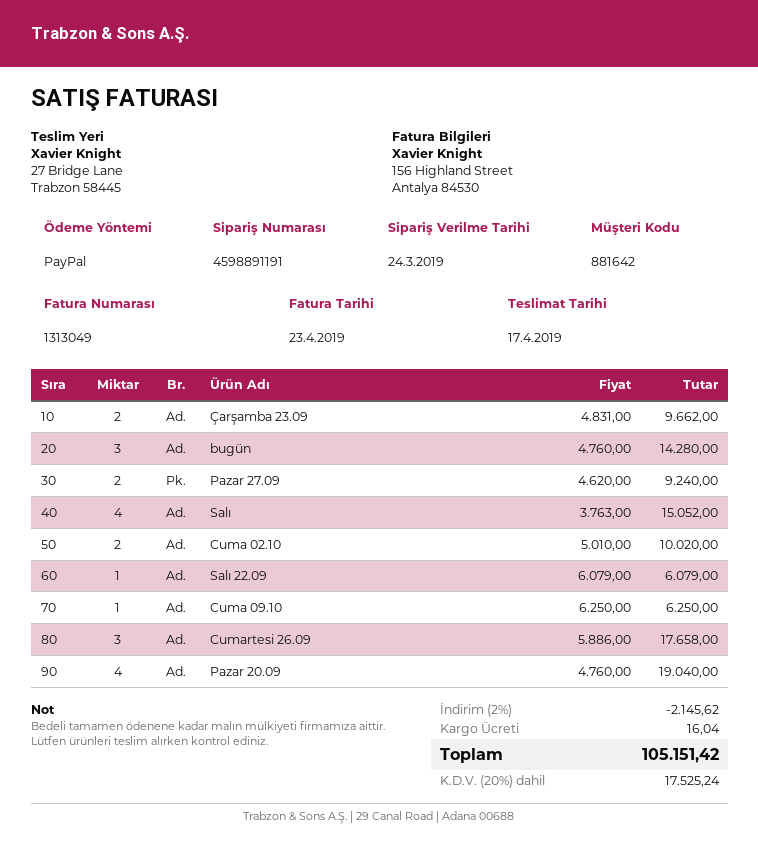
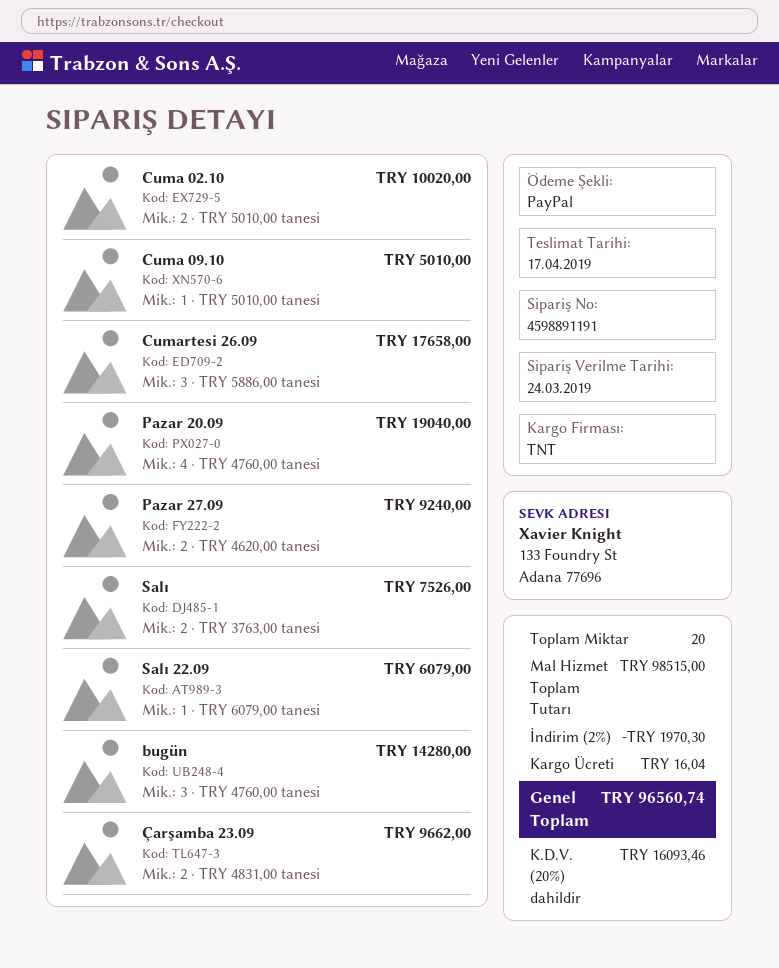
ship to: 27 Bridge Lane, Trabzon 58445 -> 133 Foundry St, Adana 77696
Salı: 4 x 3763.00 = 15052.00 -> 2 x 3763.00 = 7526.00
Cuma 09.10: 1 x 6250.00 = 6250.00 -> 1 x 5010.00 = 5010.00
discount: 2% = 2145.62 -> 2% = 1970.30
tax: 20% = 17525.24 -> 20% = 16093.46
total: 105151.42 -> 96560.74

